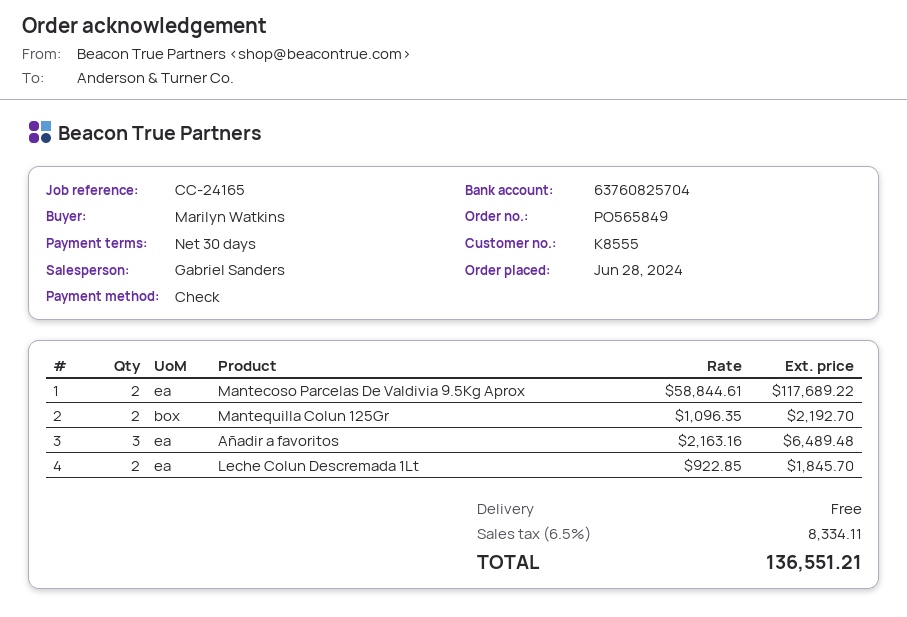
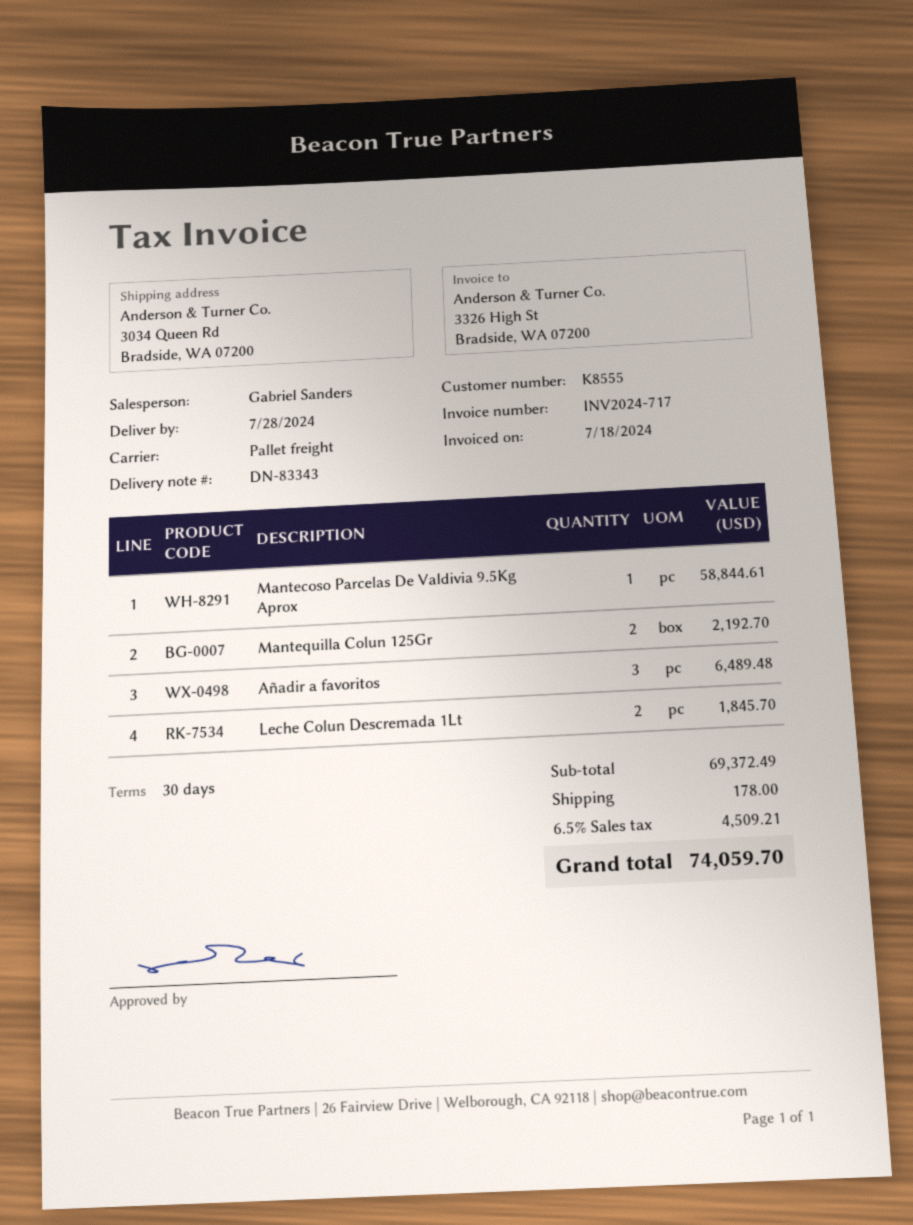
Mantecoso Parcelas De Valdivia 9.5Kg Aprox: 2 for 117689.22 -> 1 for 58844.61
shipping: 0.00 -> 178.00
tax: 6.5% = 8334.11 -> 6.5% = 4509.21
total: 136551.21 -> 74059.70

